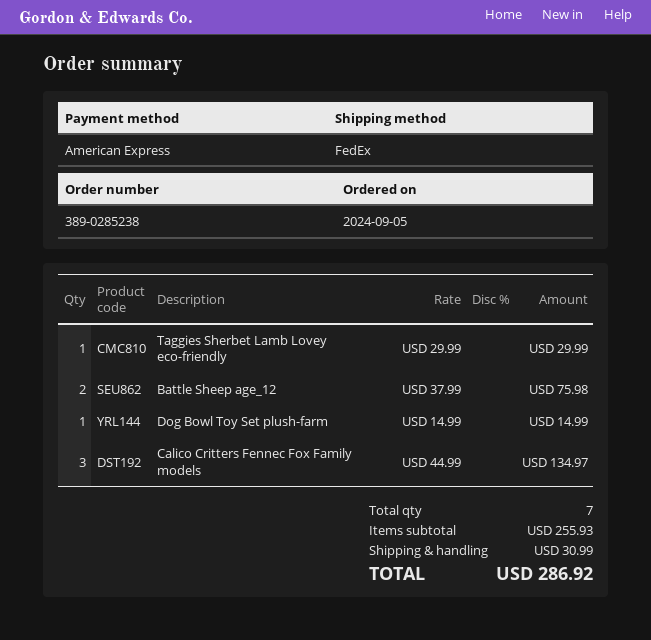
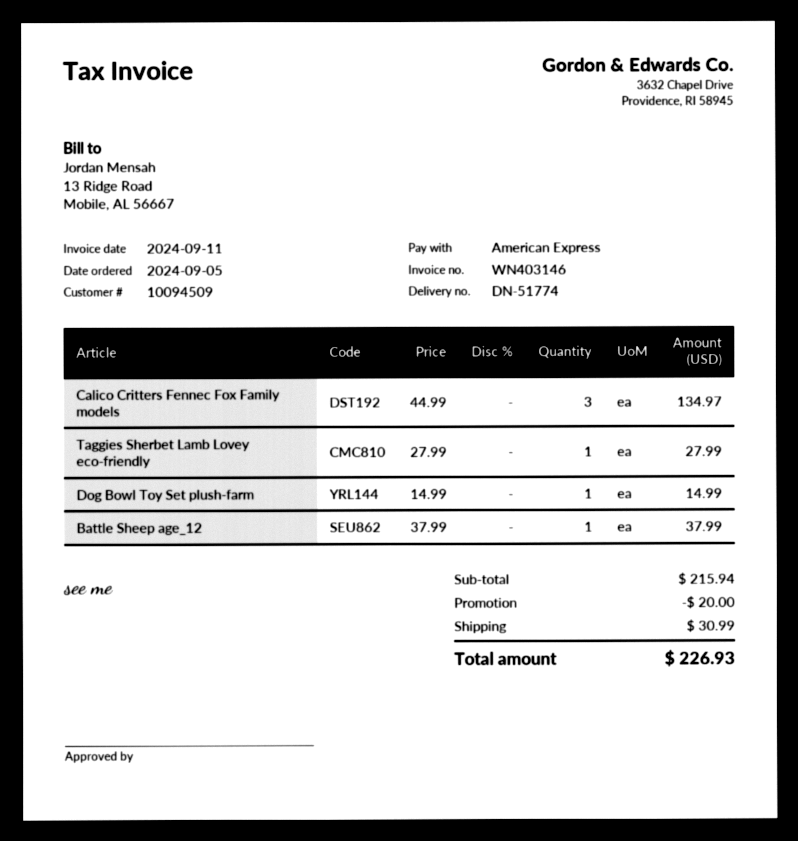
Taggies Sherbet Lamb Lovey eco-friendly: 1 x 29.99 = 29.99 -> 1 x 27.99 = 27.99
Battle Sheep age_12: 2 x 37.99 = 75.98 -> 1 x 37.99 = 37.99
subtotal: 255.93 -> 215.94
discount: none -> 20.00
total: 286.92 -> 226.93

